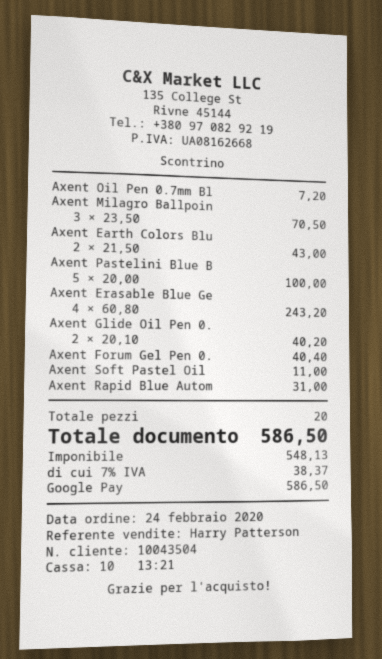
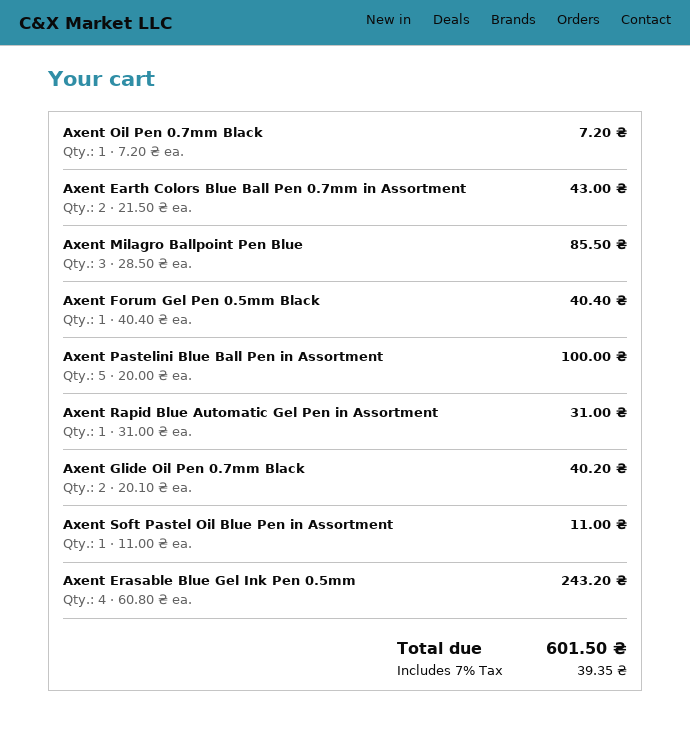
Axent Milagro Ballpoin: 3 x 23.50 = 70.50 -> 3 x 28.50 = 85.50
tax: 7% = 38.37 -> 7% = 39.35
total: 586.50 -> 601.50

